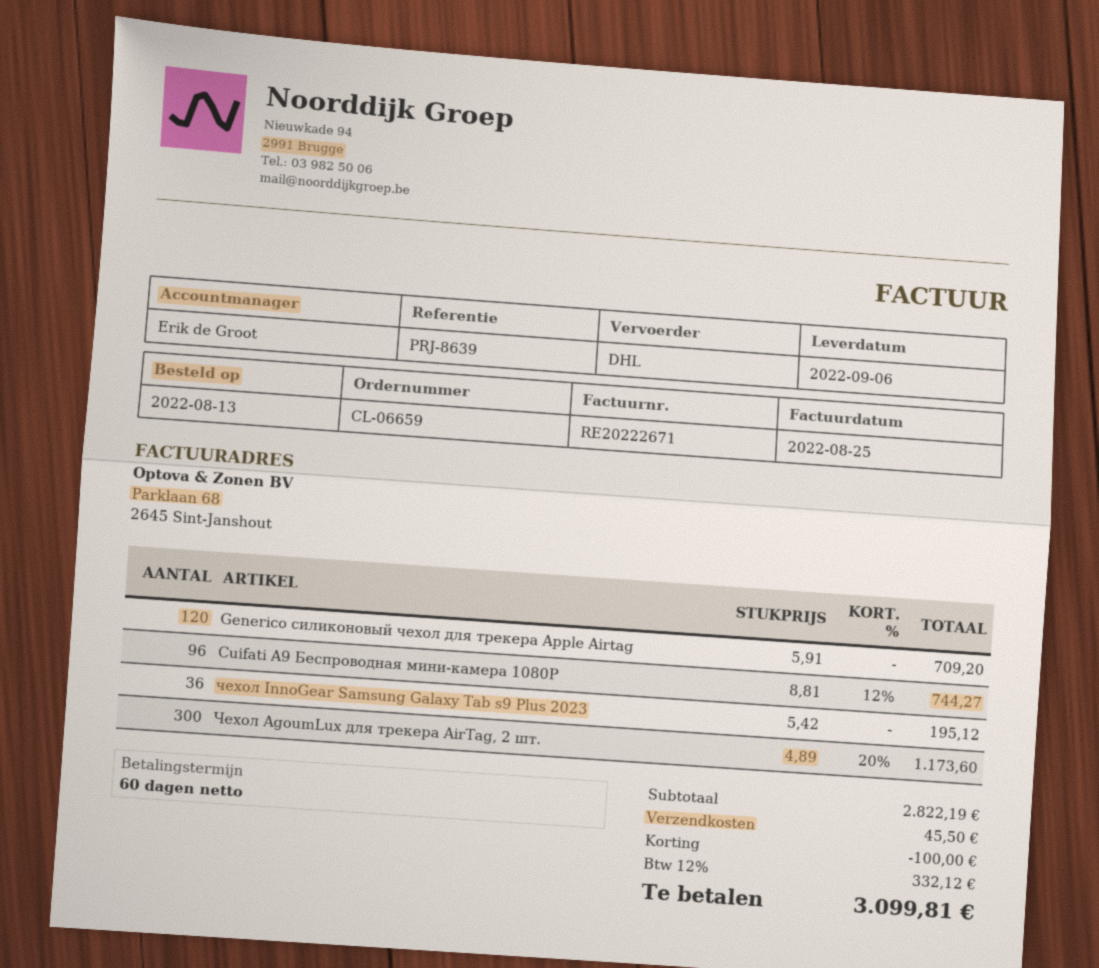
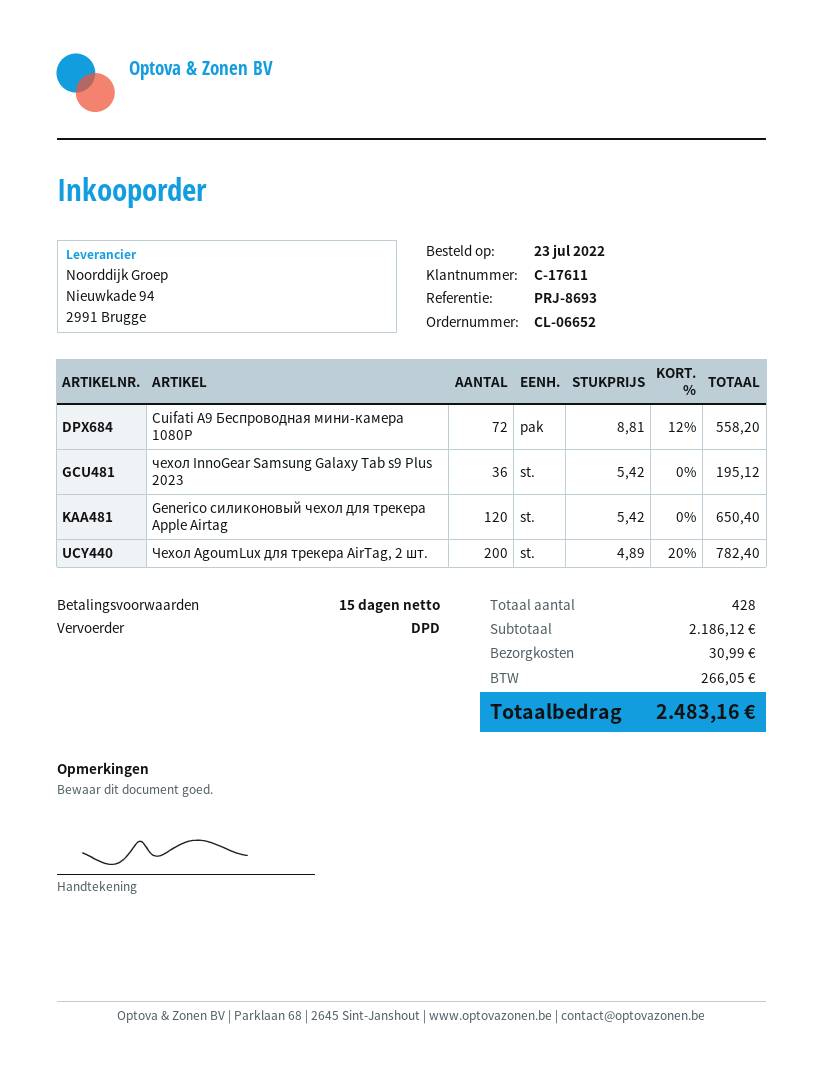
order number: CL-06659 -> CL-06652
order date: 2022-08-13 -> 2022-07-23
payment terms: 60 days -> 15 days
reference: PRJ-8639 -> PRJ-8693
shipping method: DHL -> DPD
Generico силиконовый чехол для трекера Apple Airtag: 120 x 5.91 = 709.20 -> 120 x 5.42 = 650.40
Cuifati A9 Беспроводная мини-камера 1080P: 96 x 8.81 - 12% = 744.27 -> 72 x 8.81 - 12% = 558.20
Чехол AgoumLux для трекера AirTag, 2 шт.: 300 x 4.89 - 20% = 1173.60 -> 200 x 4.89 - 20% = 782.40
subtotal: 2822.19 -> 2186.12
discount: 100.00 -> none
shipping: 45.50 -> 30.99
tax: 332.12 -> 266.05
total: 3099.81 -> 2483.16

